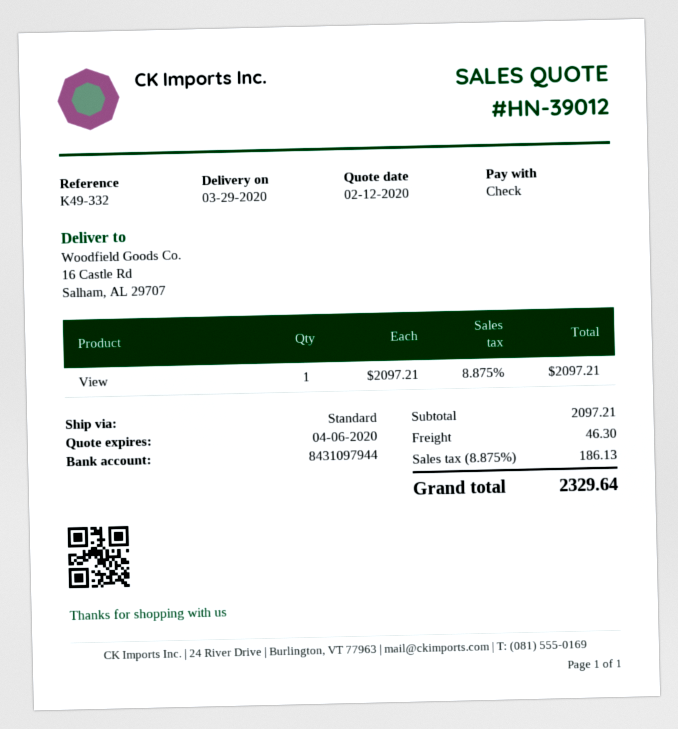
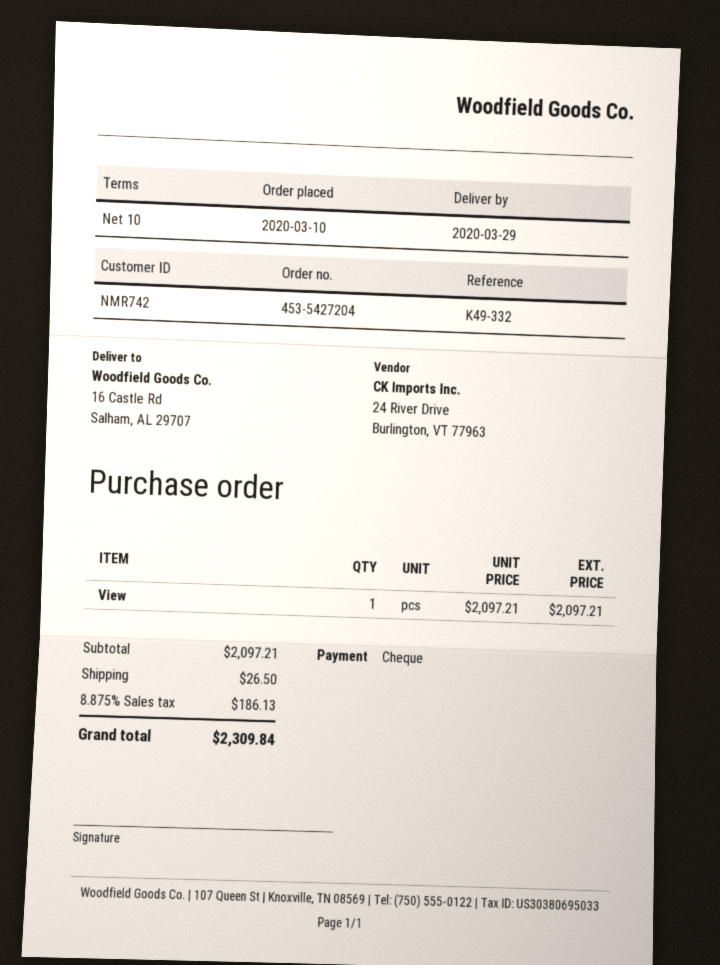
shipping: 46.30 -> 26.50
total: 2329.64 -> 2309.84

